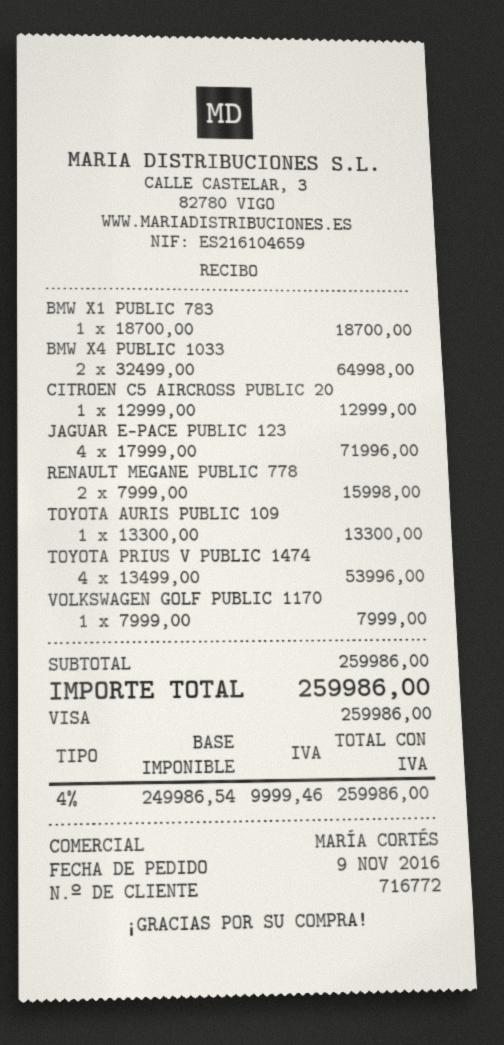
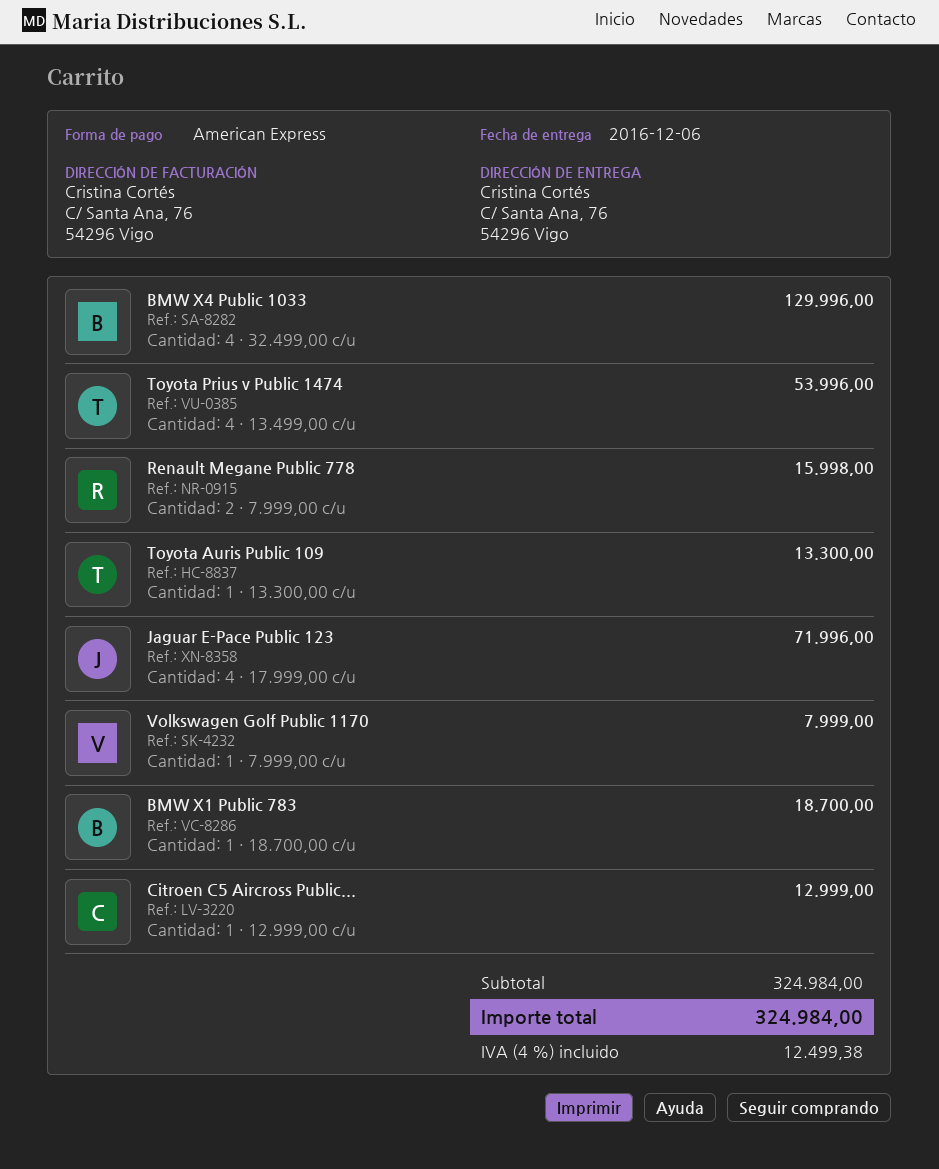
payment method: Visa -> American Express
BMW X4 PUBLIC 1033: 2 x 32499.00 = 64998.00 -> 4 x 32499.00 = 129996.00
subtotal: 259986.00 -> 324984.00
tax: 4% = 9999.46 -> 4% = 12499.38
total: 259986.00 -> 324984.00

